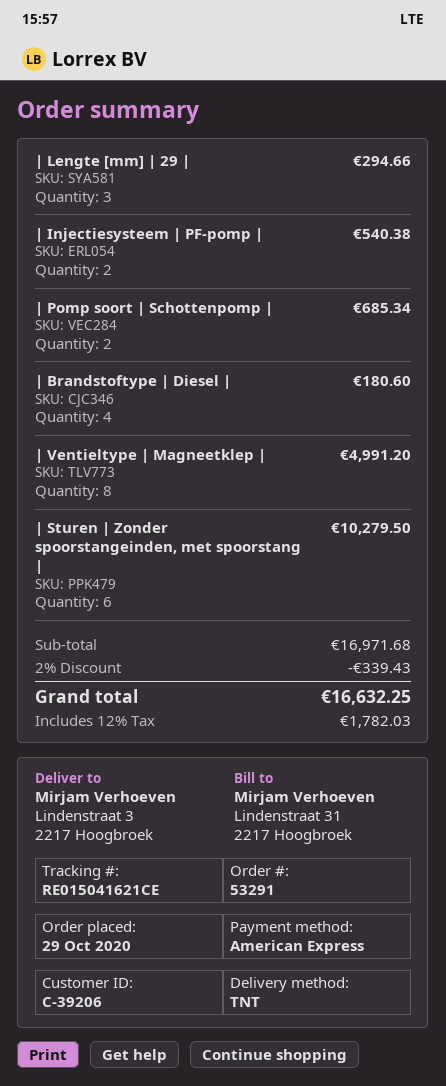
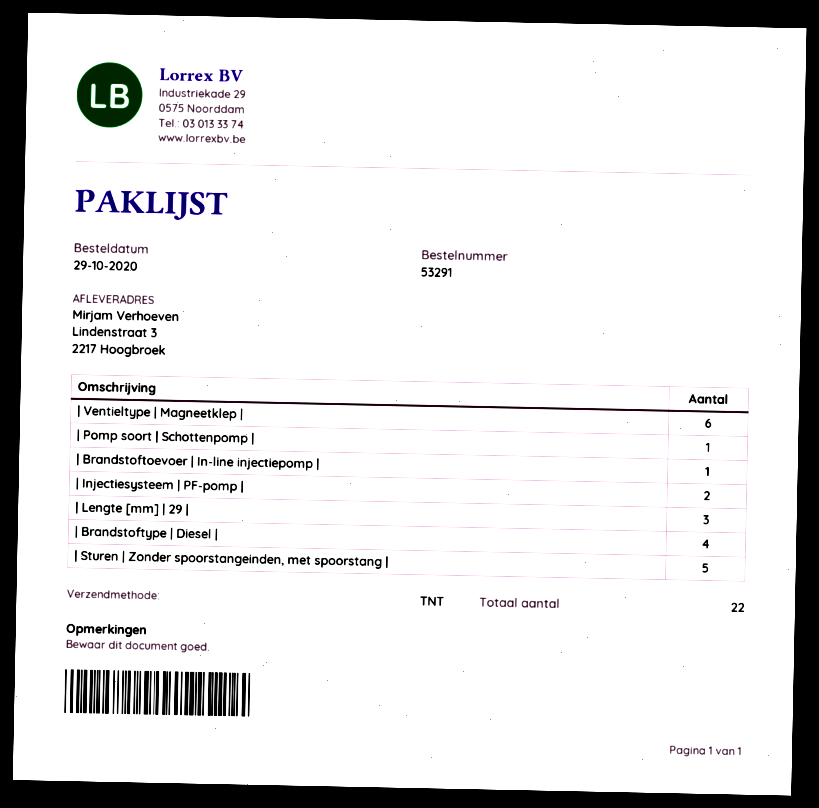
| Pomp soort | Schottenpomp |: 2 -> 1
| Ventieltype | Magneetklep |: 8 -> 6
| Sturen | Zonder spoorstangeinden, met spoorstang |: 6 -> 5
| Brandstoftoevoer | In-line injectiepomp |: none -> 1

